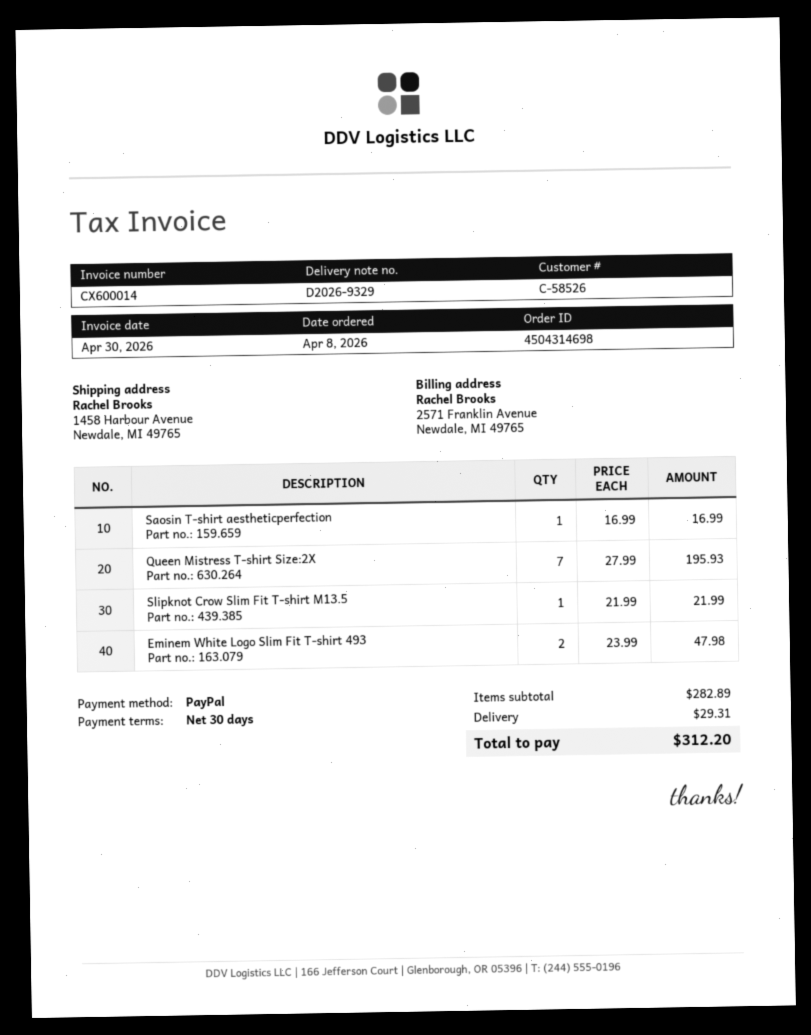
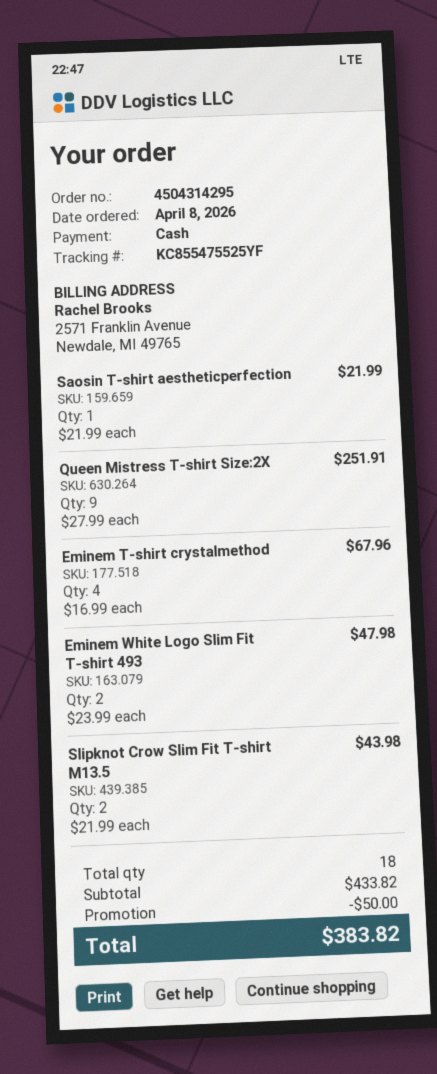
order number: 4504314698 -> 4504314295
payment method: PayPal -> cash
Saosin T-shirt aestheticperfection: 1 x 16.99 = 16.99 -> 1 x 21.99 = 21.99
Queen Mistress T-shirt Size:2X: 7 x 27.99 = 195.93 -> 9 x 27.99 = 251.91
Slipknot Crow Slim Fit T-shirt M13.5: 1 x 21.99 = 21.99 -> 2 x 21.99 = 43.98
Eminem T-shirt crystalmethod: none -> 4 x 16.99 = 67.96
subtotal: 282.89 -> 433.82
discount: none -> 50.00
shipping: 29.31 -> none
total: 312.20 -> 383.82

